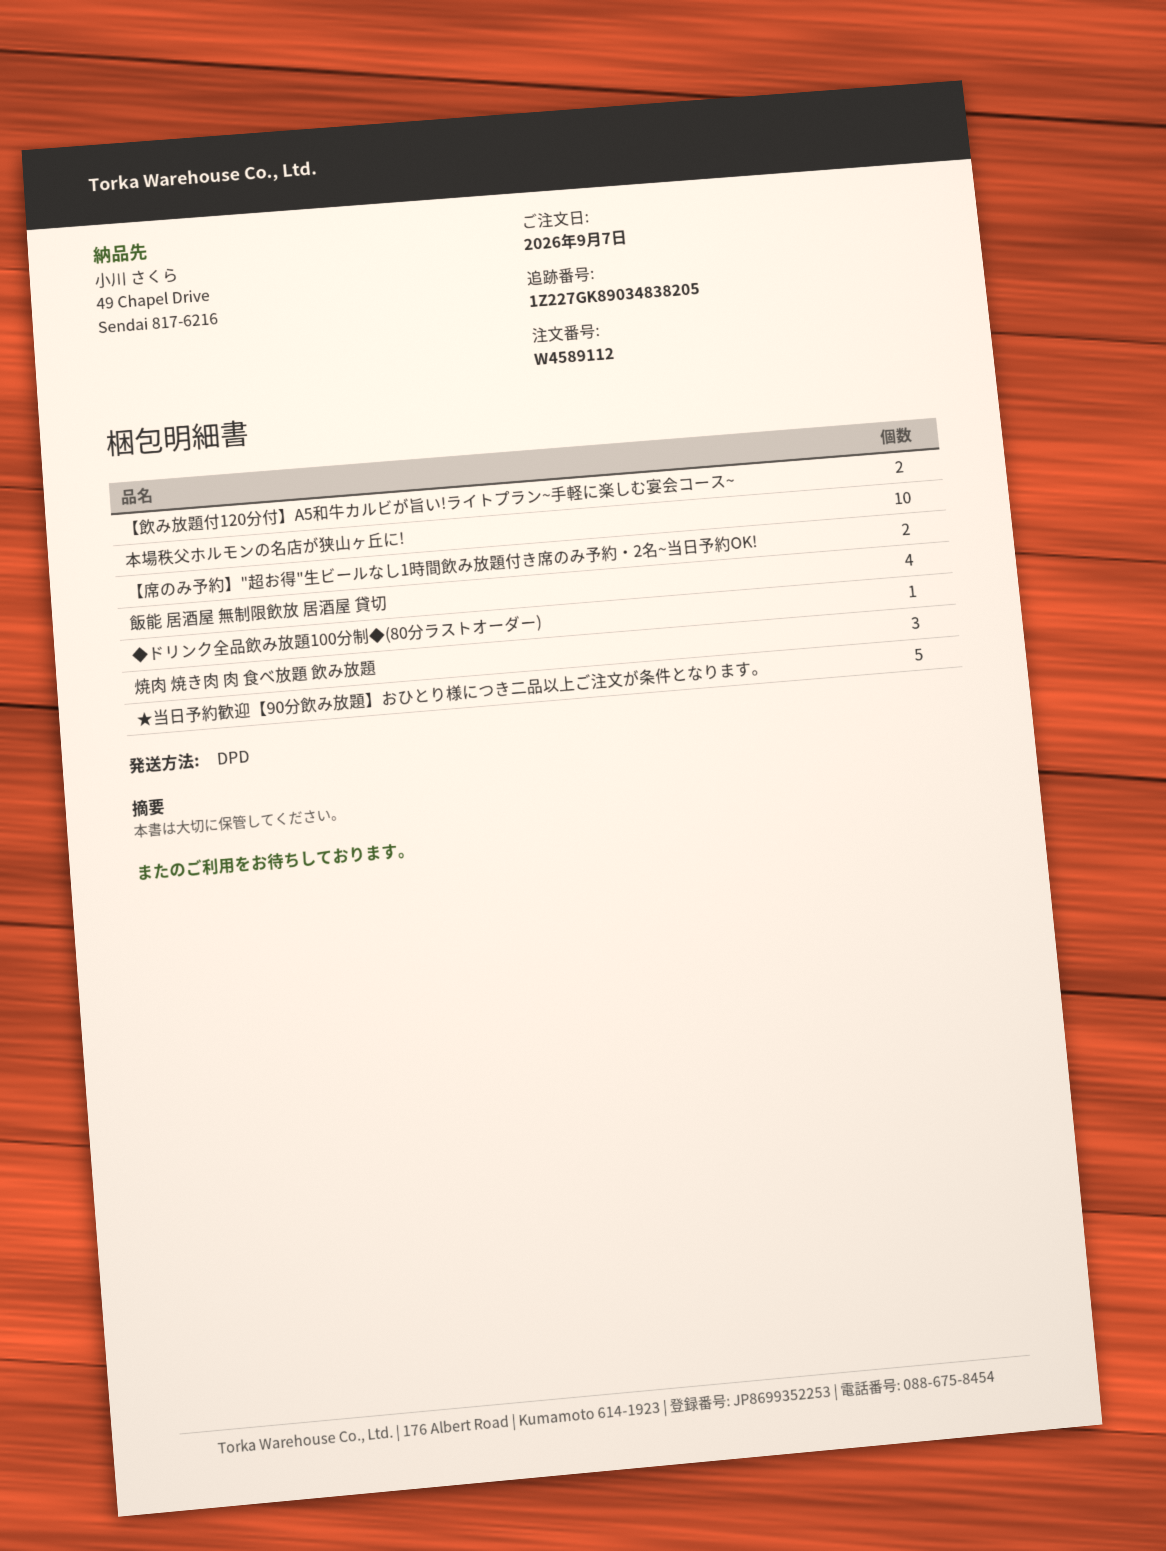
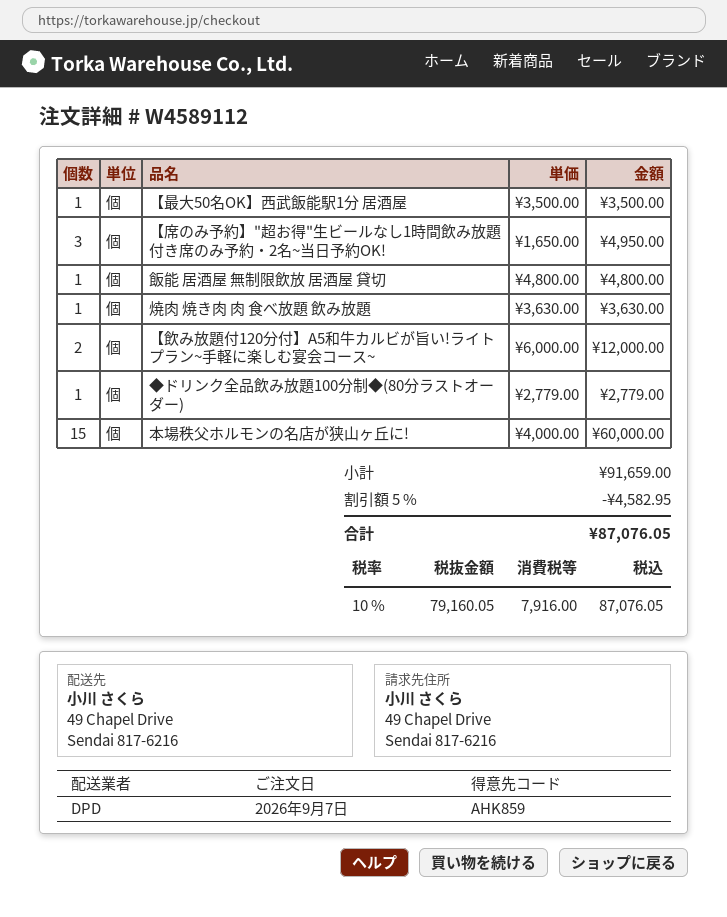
本場秩父ホルモンの名店が狭山ヶ丘に!: 10 -> 15
【席のみ予約】"超お得"生ビールなし1時間飲み放題付き席のみ予約・2名~当日予約OK!: 2 -> 3
飯能 居酒屋 無制限飲放 居酒屋 貸切: 4 -> 1
焼肉 焼き肉 肉 食べ放題 飲み放題: 3 -> 1
★当日予約歓迎【90分飲み放題】おひとり様につき二品以上ご注文が条件となります。: 5 -> none
【最大50名OK】西武飯能駅1分 居酒屋: none -> 1

